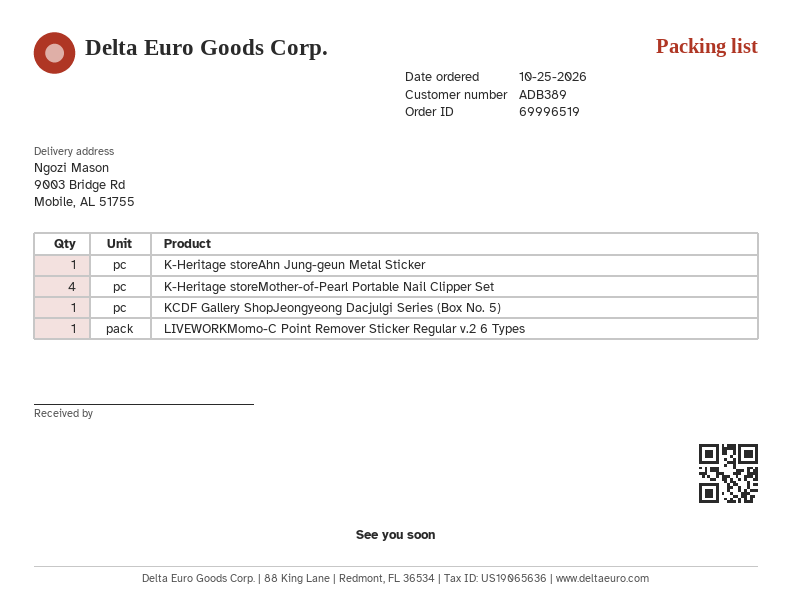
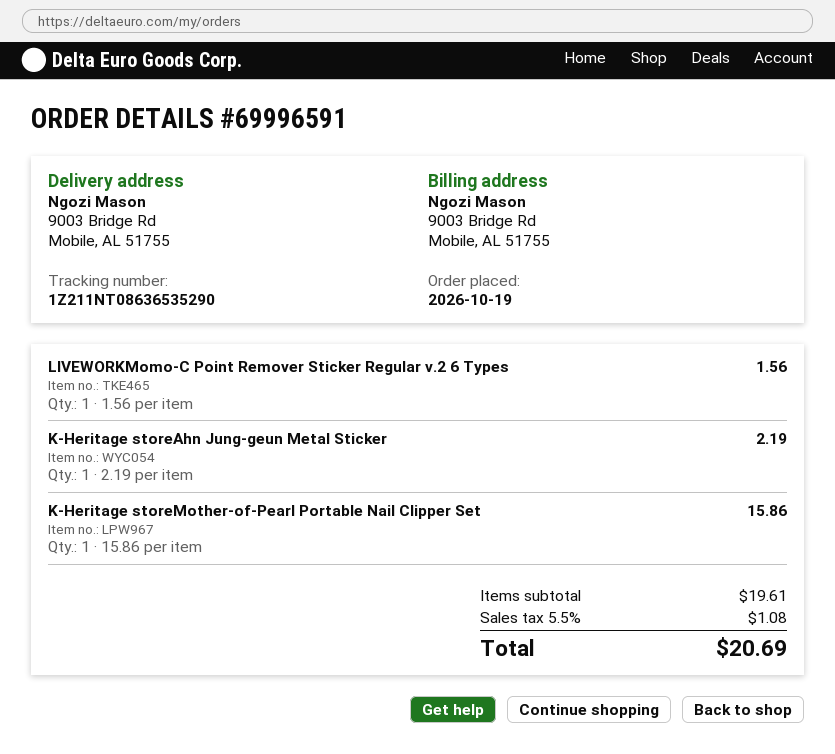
order number: 69996519 -> 69996591
order date: 2026-10-25 -> 2026-10-19
K-Heritage storeMother-of-Pearl Portable Nail Clipper Set: 4 -> 1
KCDF Gallery ShopJeongyeong Dacjulgi Series (Box No. 5): 1 -> none

